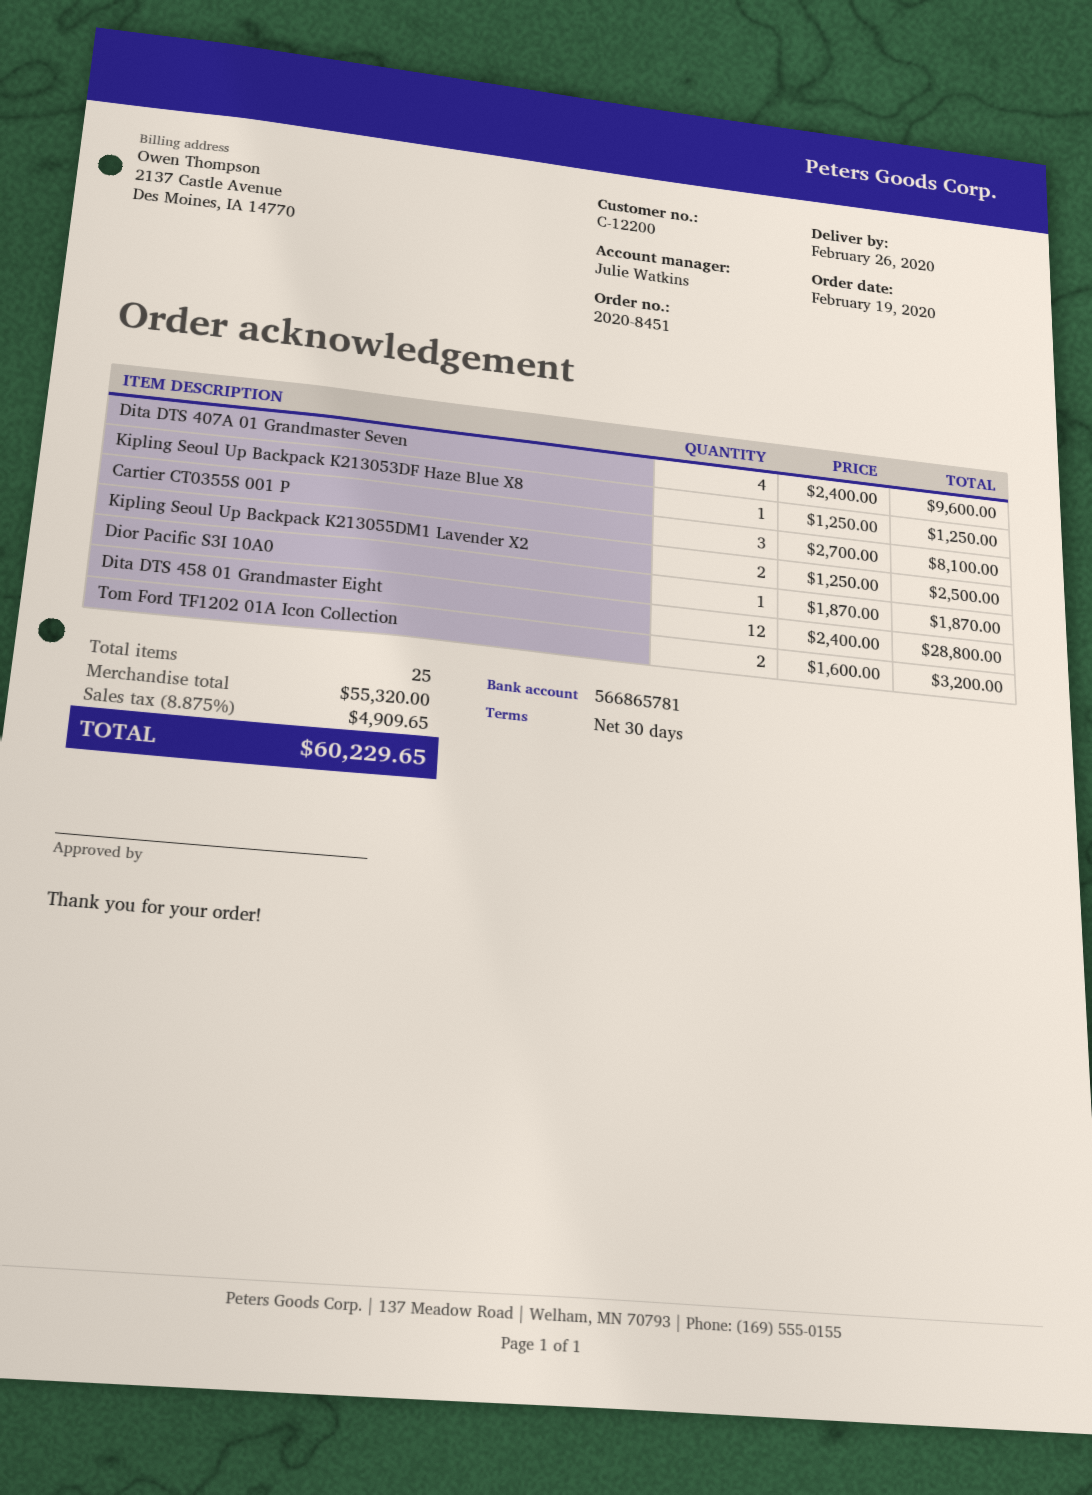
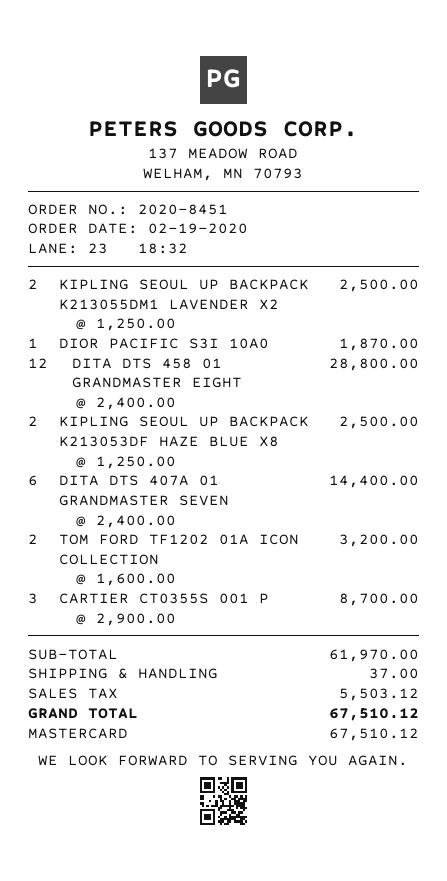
Dita DTS 407A 01 Grandmaster Seven: 4 x 2400.00 = 9600.00 -> 6 x 2400.00 = 14400.00
Kipling Seoul Up Backpack K213053DF Haze Blue X8: 1 x 1250.00 = 1250.00 -> 2 x 1250.00 = 2500.00
Cartier CT0355S 001 P: 3 x 2700.00 = 8100.00 -> 3 x 2900.00 = 8700.00
subtotal: 55320.00 -> 61970.00
shipping: none -> 37.00
tax: 4909.65 -> 5503.12
total: 60229.65 -> 67510.12

